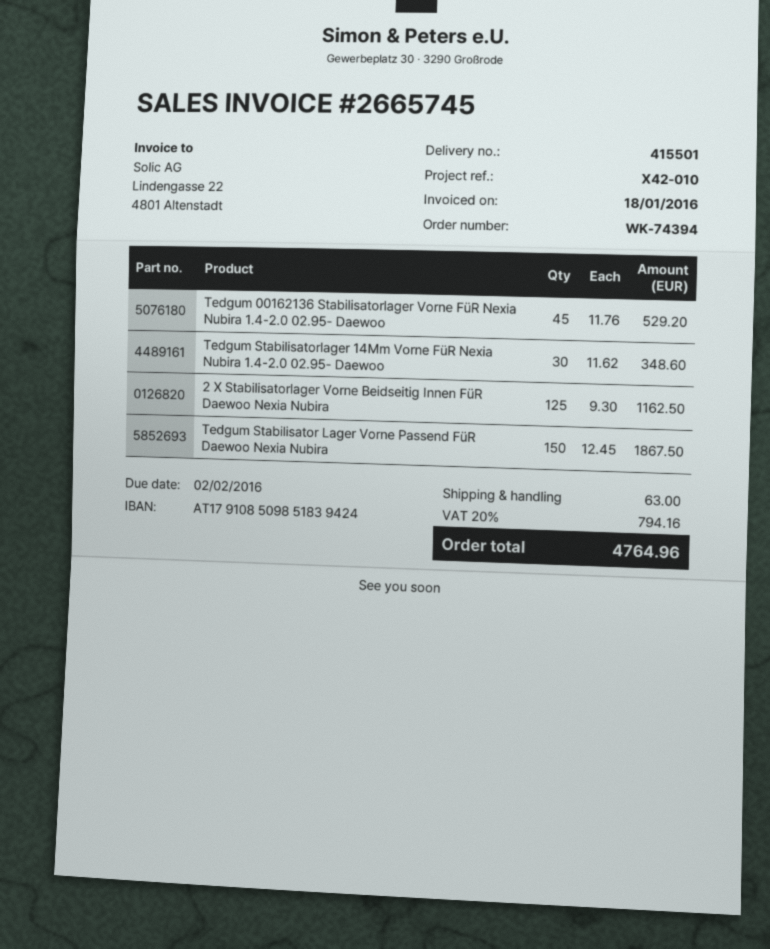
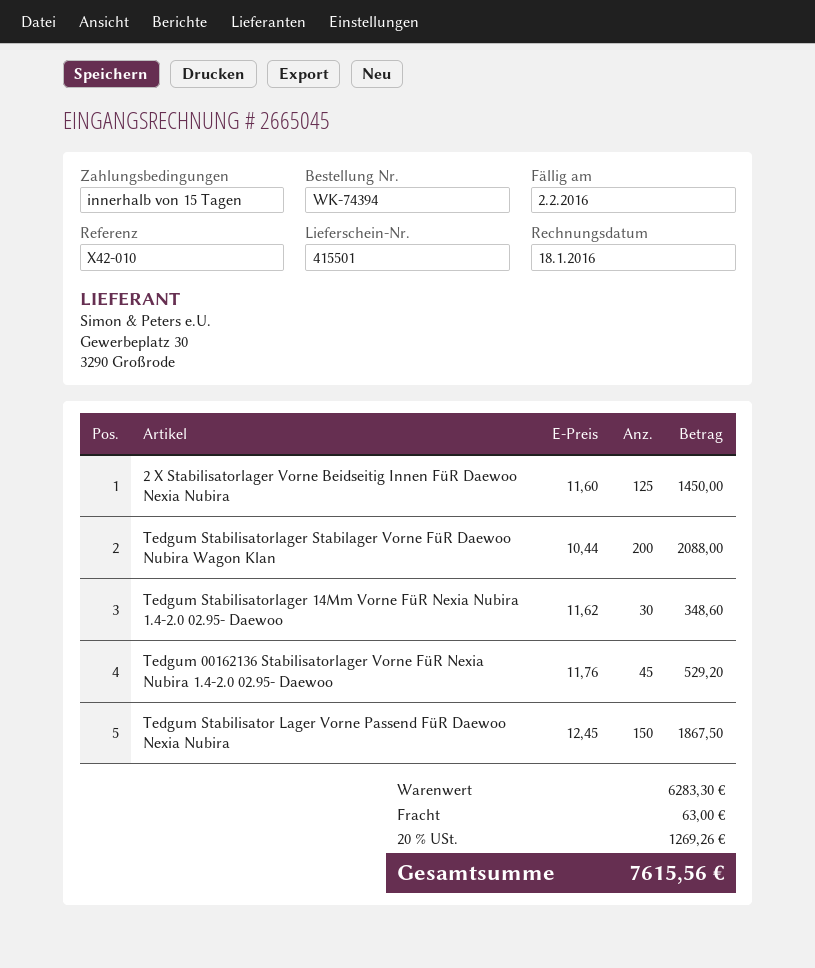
invoice number: 2665745 -> 2665045
2 X Stabilisatorlager Vorne Beidseitig Innen FüR Daewoo Nexia Nubira: 125 x 9.30 = 1162.50 -> 125 x 11.60 = 1450.00
Tedgum Stabilisatorlager Stabilager Vorne FüR Daewoo Nubira Wagon Klan: none -> 200 x 10.44 = 2088.00
tax: 20% = 794.16 -> 20% = 1269.26
total: 4764.96 -> 7615.56

